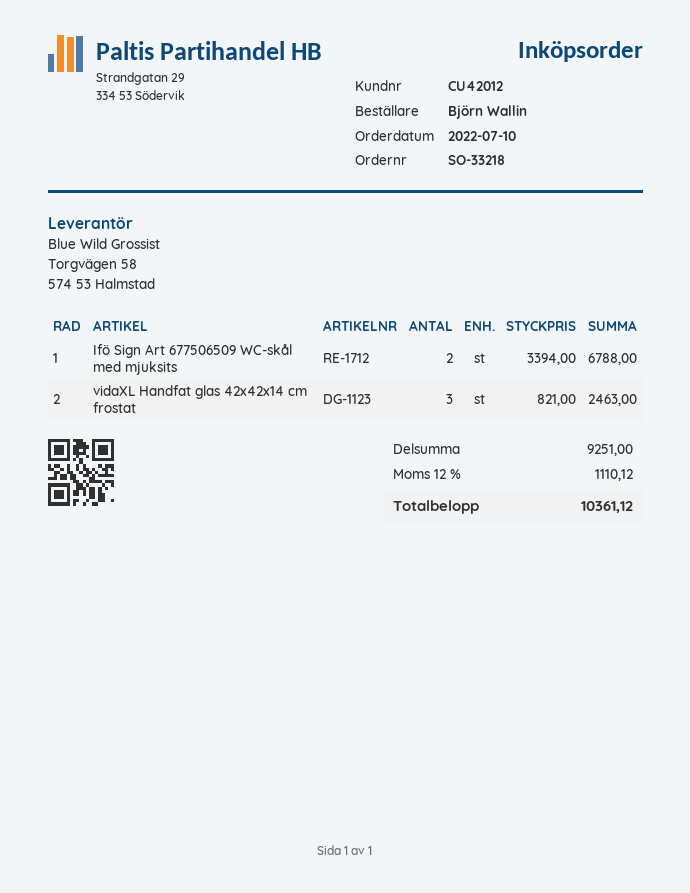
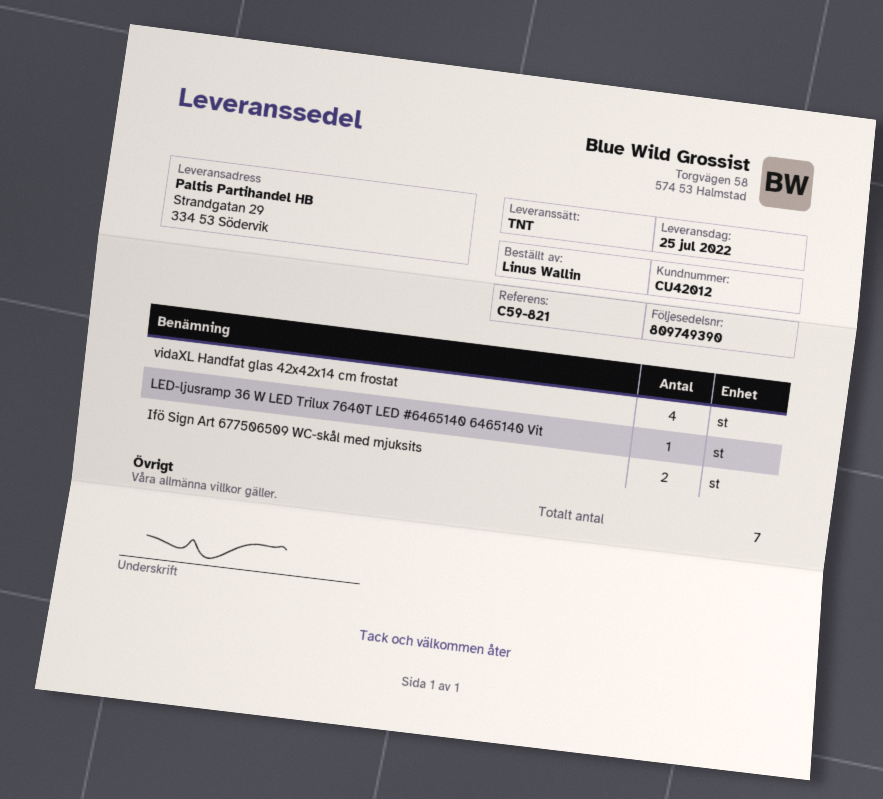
ordered by: Björn Wallin -> Linus Wallin
vidaXL Handfat glas 42x42x14 cm frostat: 3 -> 4
LED-ljusramp 36 W LED Trilux 7640T LED #6465140 6465140 Vit: none -> 1

